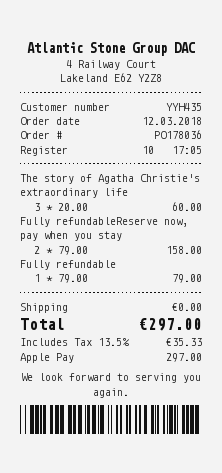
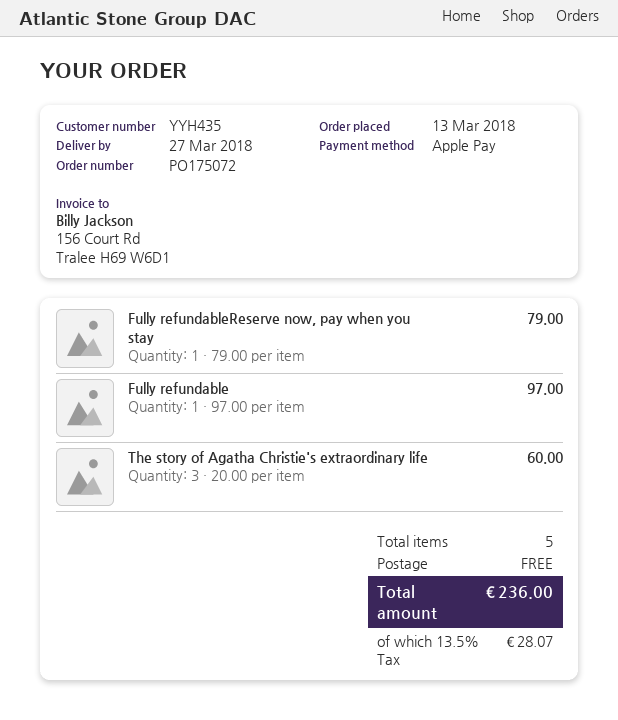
order number: PO178036 -> PO175072
order date: 2018-03-12 -> 2018-03-13
Fully refundableReserve now, pay when you stay: 2 x 79.00 = 158.00 -> 1 x 79.00 = 79.00
Fully refundable: 1 x 79.00 = 79.00 -> 1 x 97.00 = 97.00
tax: 13.5% = 35.33 -> 13.5% = 28.07
total: 297.00 -> 236.00

